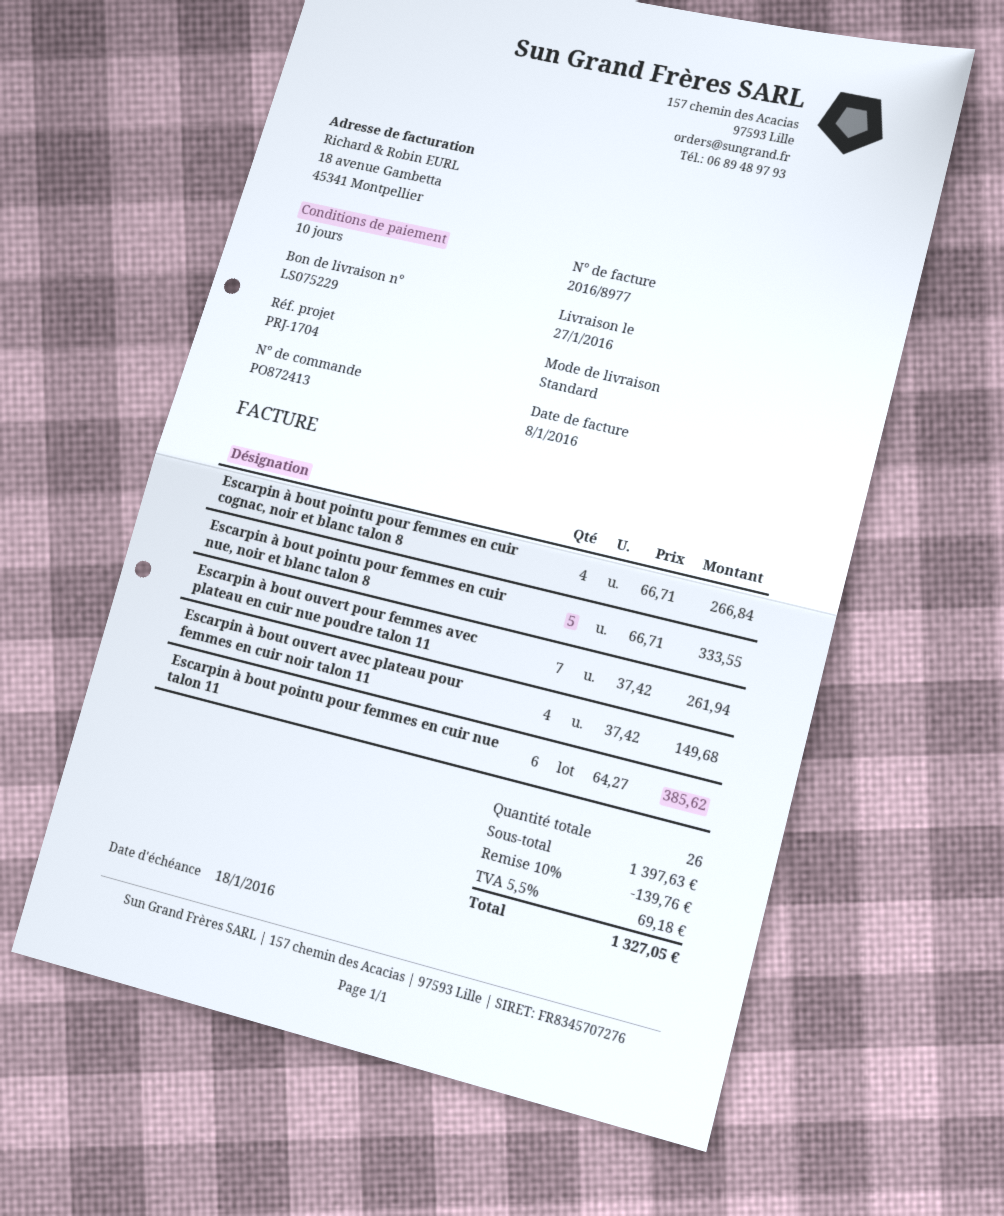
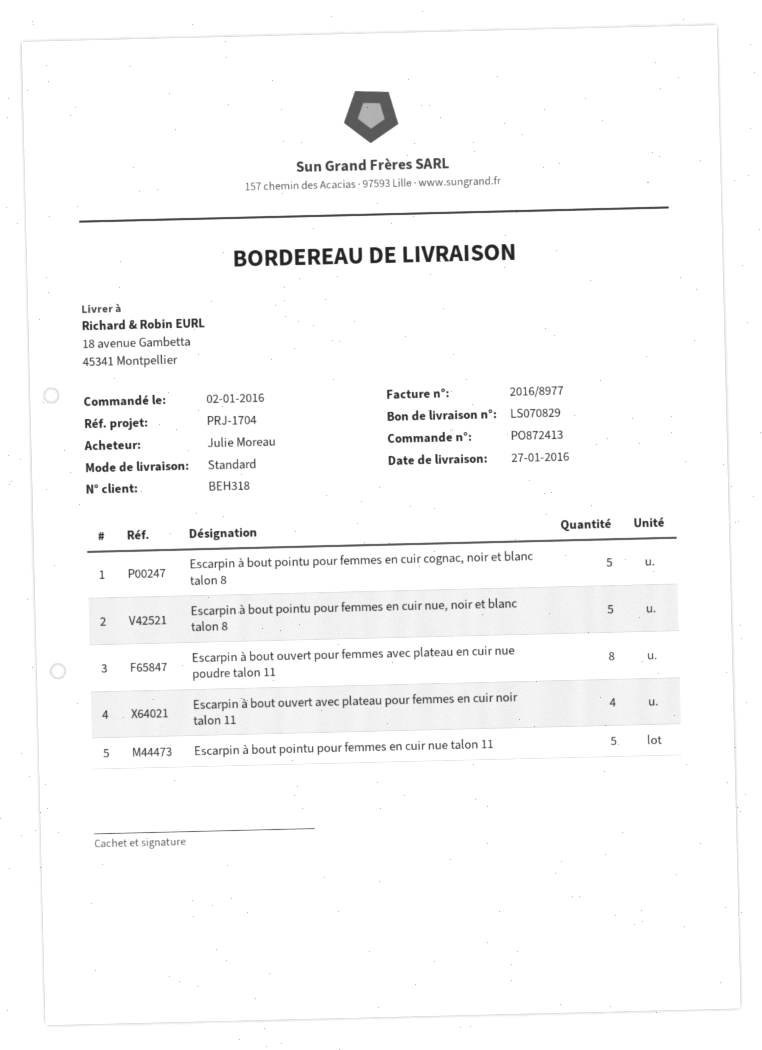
delivery note number: LS075229 -> LS070829
Escarpin à bout pointu pour femmes en cuir cognac, noir et blanc talon 8: 4 -> 5
Escarpin à bout ouvert pour femmes avec plateau en cuir nue poudre talon 11: 7 -> 8
Escarpin à bout pointu pour femmes en cuir nue talon 11: 6 -> 5

